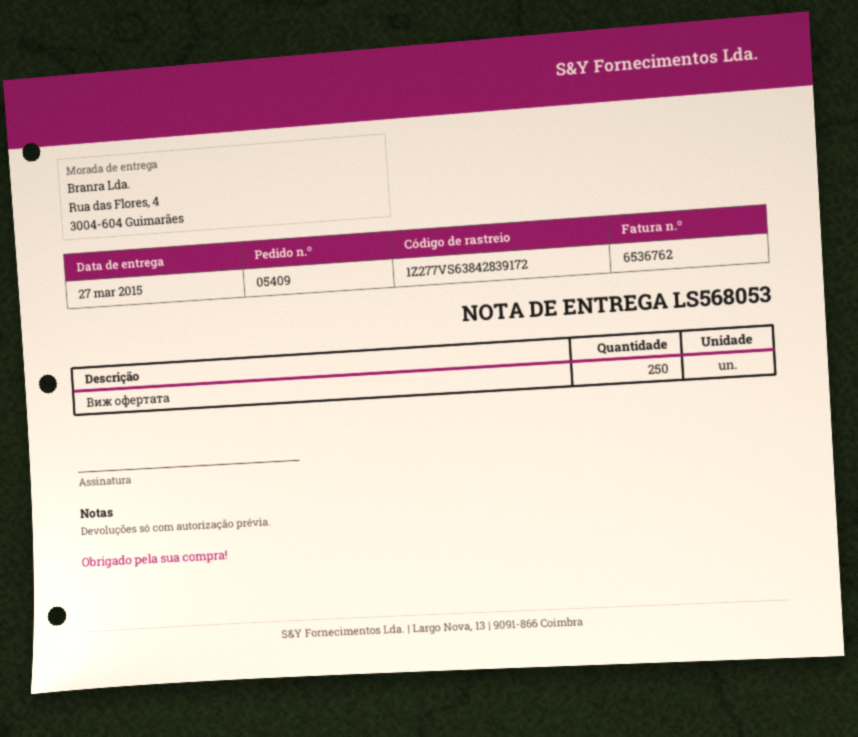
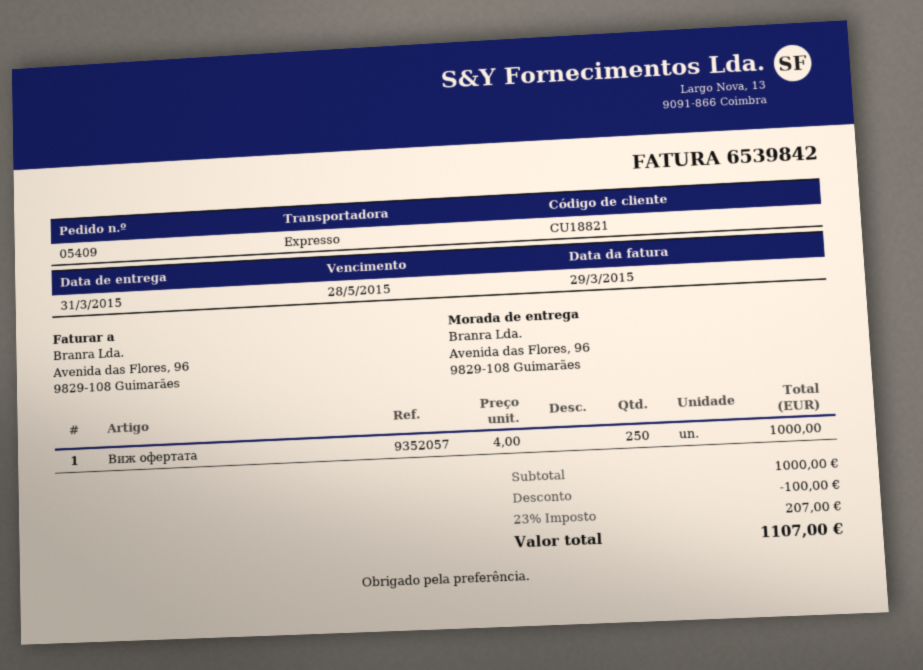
delivery date: 2015-03-27 -> 2015-03-31
invoice number: 6536762 -> 6539842
ship to: Rua das Flores, 4, 3004-604 Guimarães -> Avenida das Flores, 96, 9829-108 Guimarães

